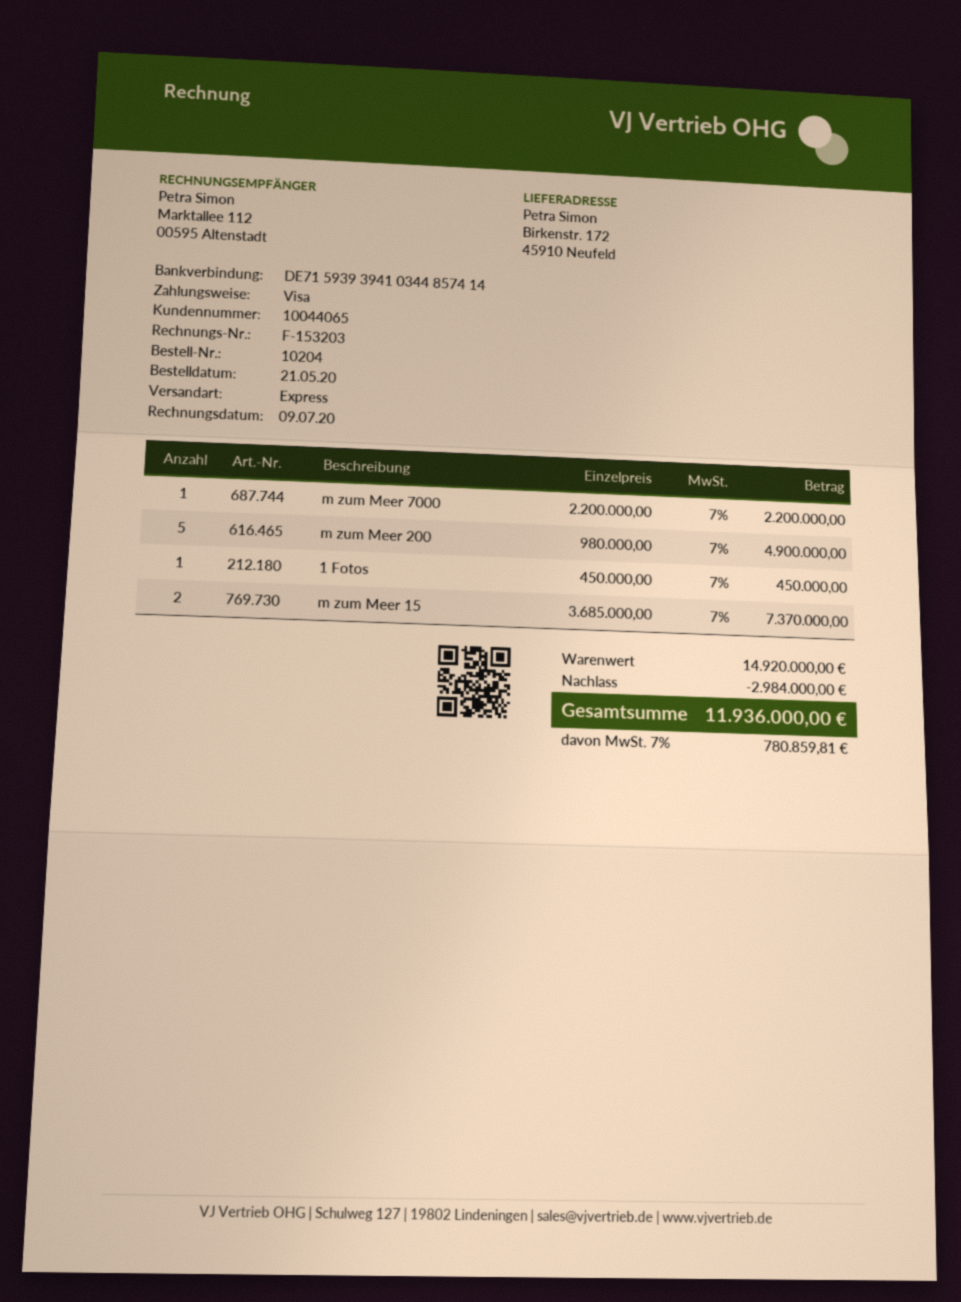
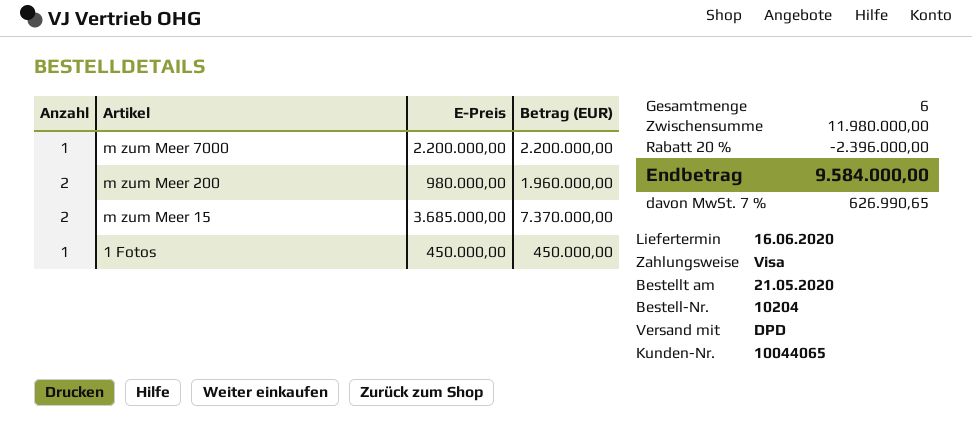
shipping method: express -> DPD
m zum Meer 200: 5 x 980000.00 = 4900000.00 -> 2 x 980000.00 = 1960000.00
subtotal: 14920000.00 -> 11980000.00
discount: 2984000.00 -> 2396000.00
tax: 7% = 780859.81 -> 7% = 626990.65
total: 11936000.00 -> 9584000.00

